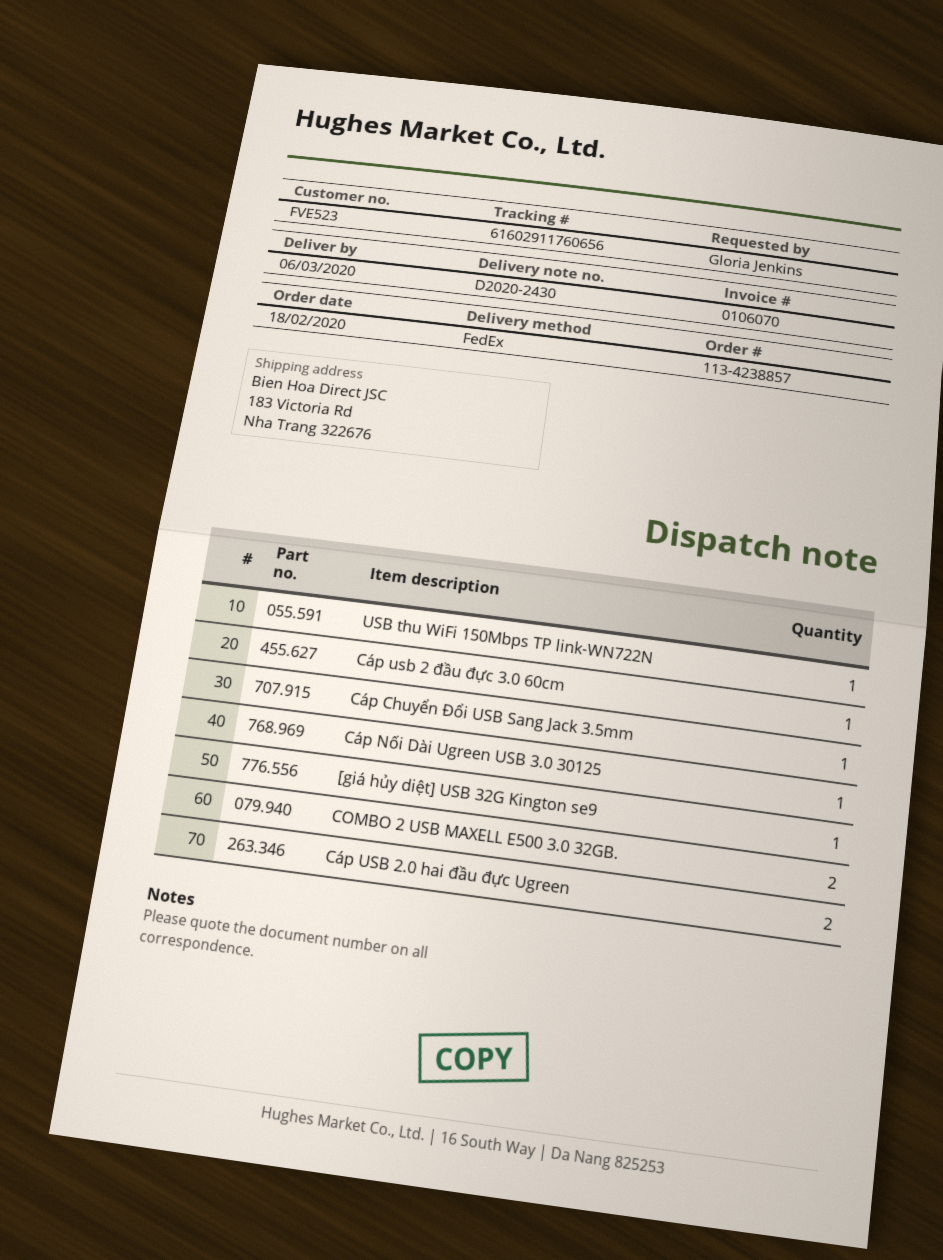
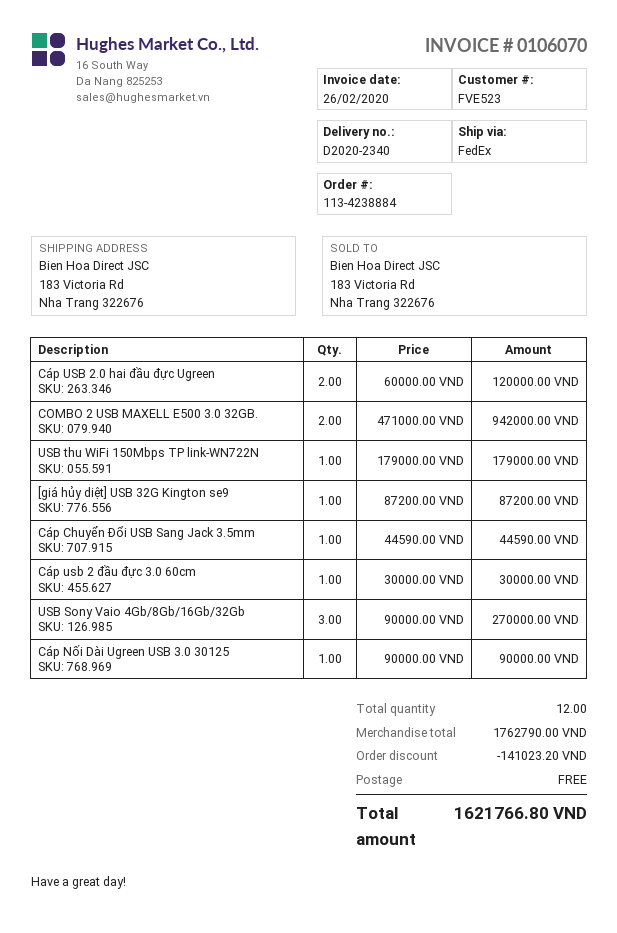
order number: 113-4238857 -> 113-4238884
delivery note number: D2020-2430 -> D2020-2340
USB Sony Vaio 4Gb/8Gb/16Gb/32Gb: none -> 3

